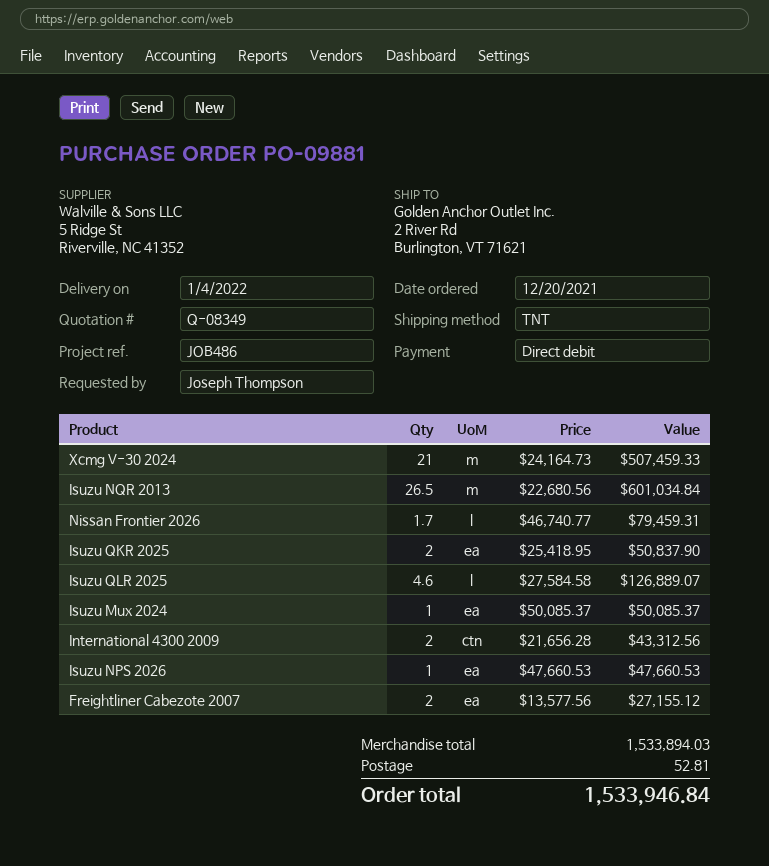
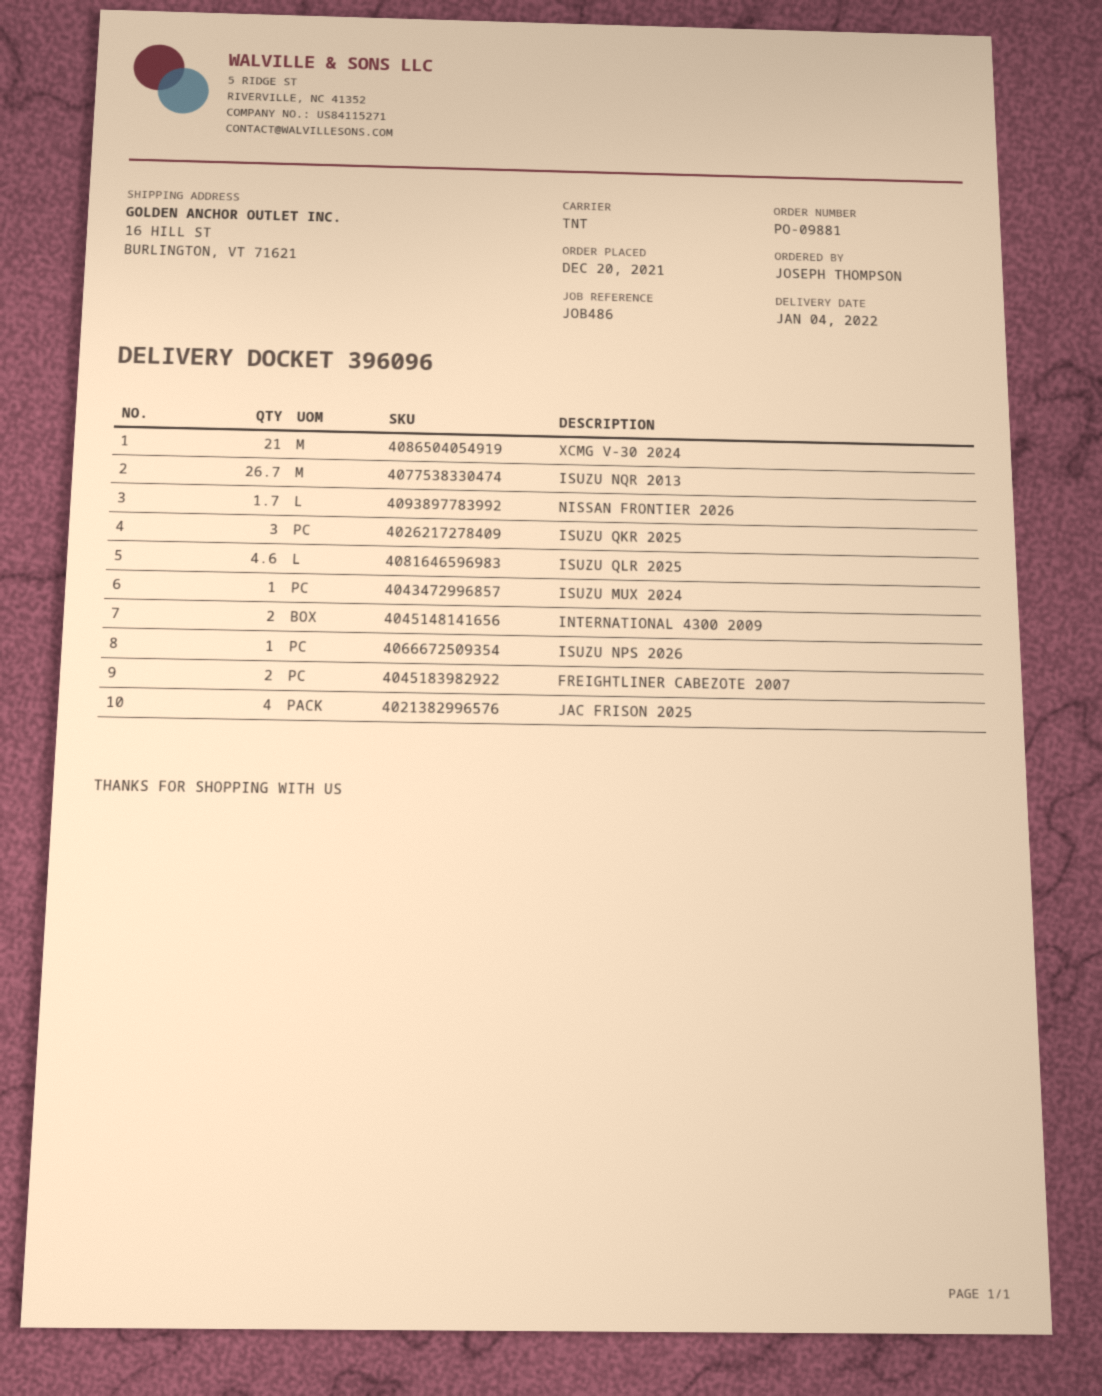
ship to: 2 River Rd, Burlington, VT 71621 -> 16 HILL ST, BURLINGTON, VT 71621
Isuzu NQR 2013: 26.5 -> 26.7
Isuzu QKR 2025: 2 -> 3
JAC FRISON 2025: none -> 4

